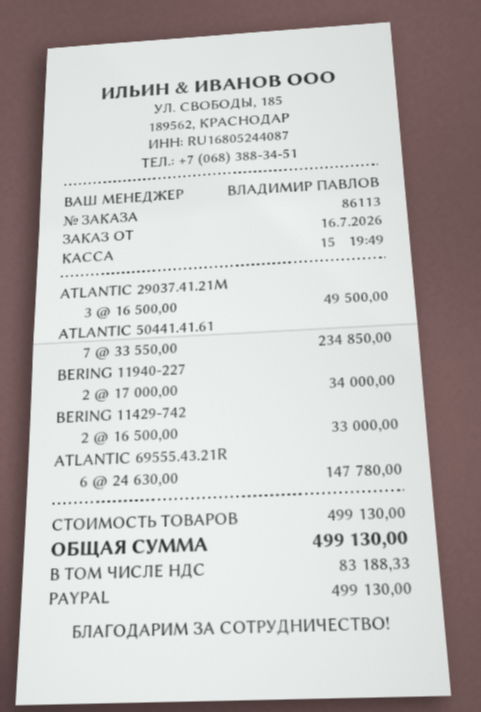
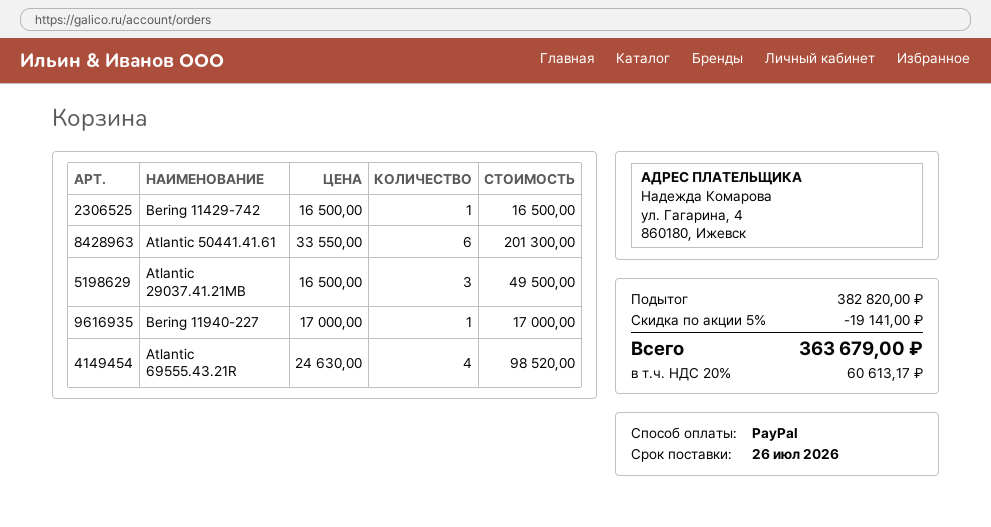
ATLANTIC 50441.41.61: 7 x 33550.00 = 234850.00 -> 6 x 33550.00 = 201300.00
BERING 11940-227: 2 x 17000.00 = 34000.00 -> 1 x 17000.00 = 17000.00
BERING 11429-742: 2 x 16500.00 = 33000.00 -> 1 x 16500.00 = 16500.00
ATLANTIC 69555.43.21R: 6 x 24630.00 = 147780.00 -> 4 x 24630.00 = 98520.00
subtotal: 499130.00 -> 382820.00
discount: none -> 5% = 19141.00
tax: 83188.33 -> 60613.17
total: 499130.00 -> 363679.00

